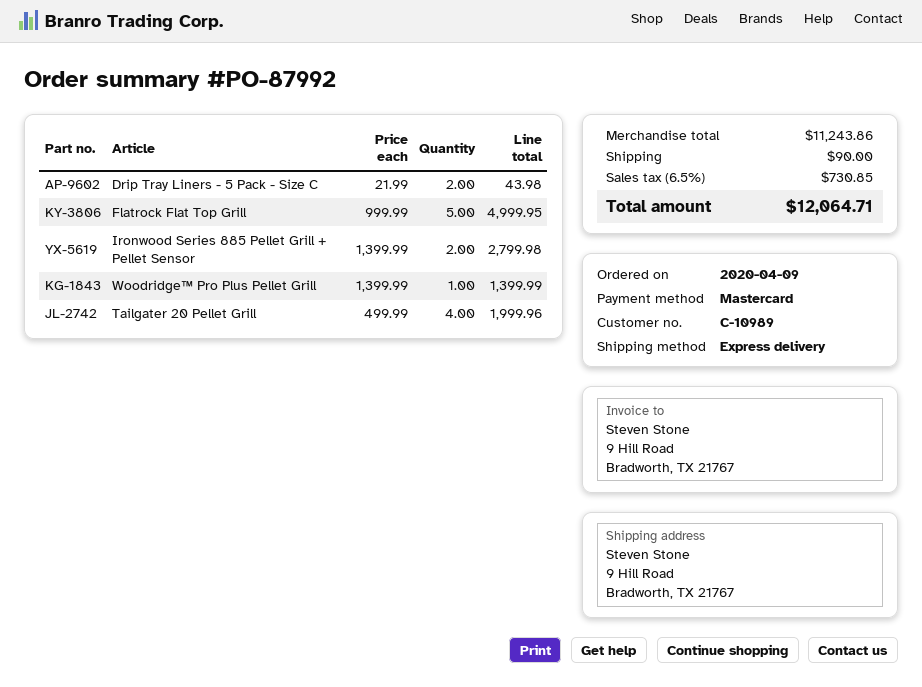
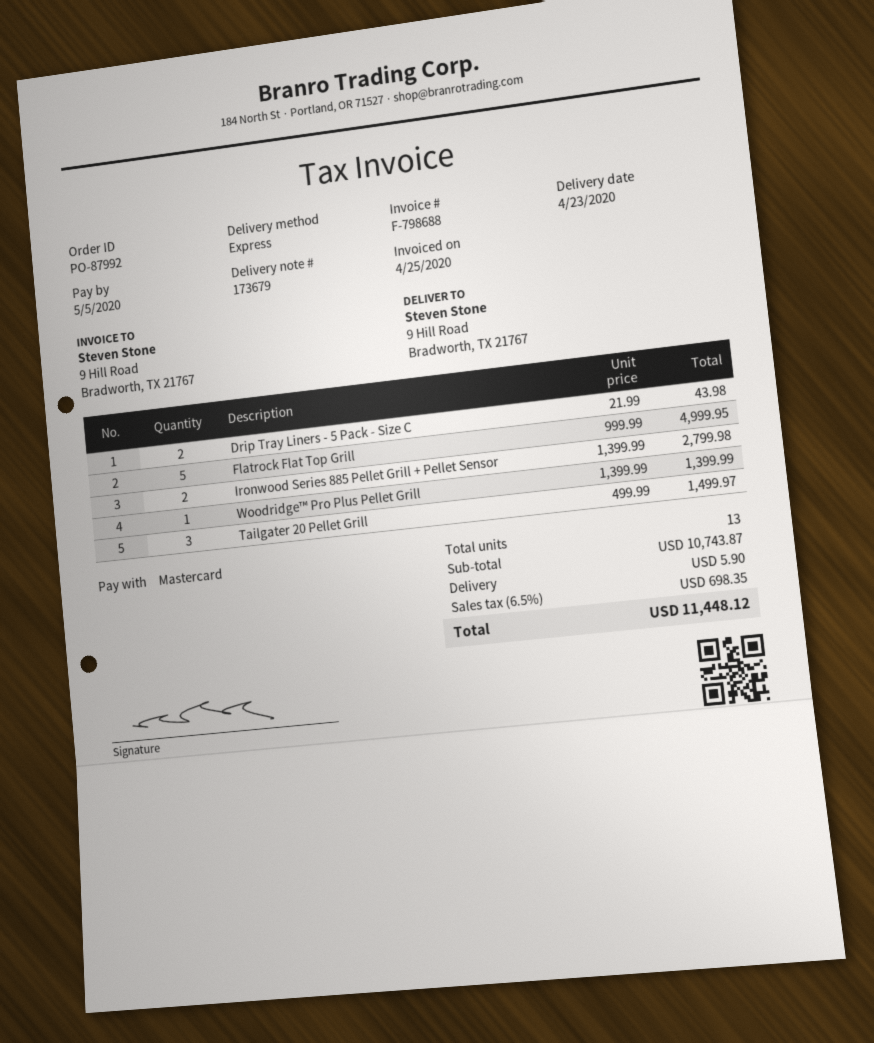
Tailgater 20 Pellet Grill: 4 x 499.99 = 1999.96 -> 3 x 499.99 = 1499.97
subtotal: 11243.86 -> 10743.87
shipping: 90.00 -> 5.90
tax: 6.5% = 730.85 -> 6.5% = 698.35
total: 12064.71 -> 11448.12

